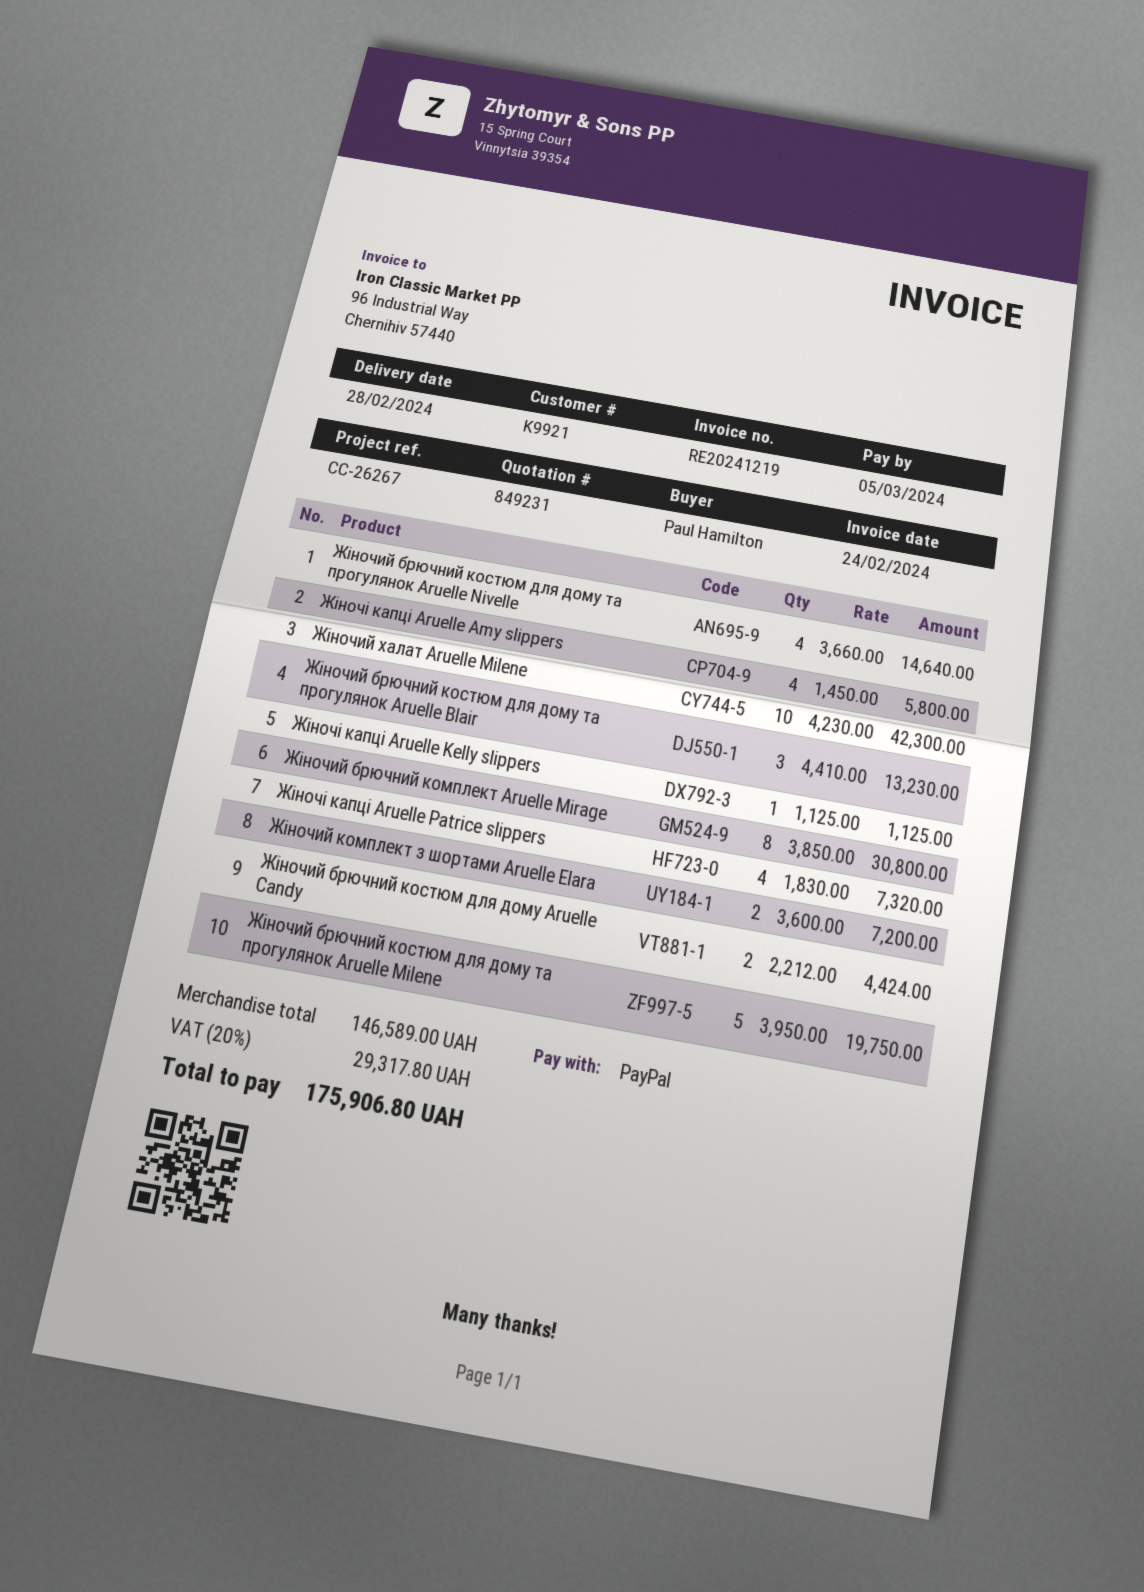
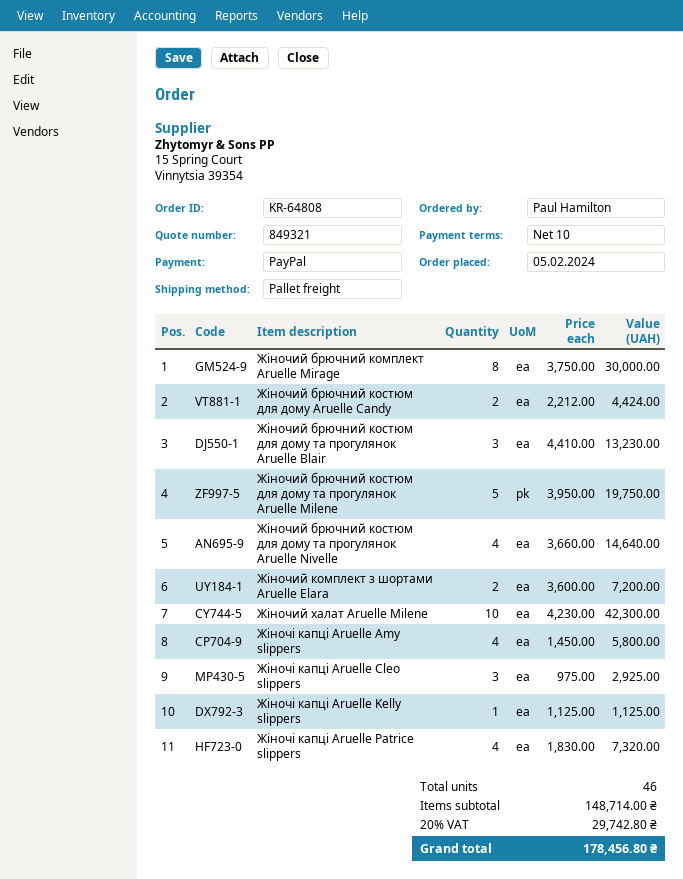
quote number: 849231 -> 849321
Жіночий брючний комплект Aruelle Mirage: 8 x 3850.00 = 30800.00 -> 8 x 3750.00 = 30000.00
Жіночі капці Aruelle Cleo slippers: none -> 3 x 975.00 = 2925.00
subtotal: 146589.00 -> 148714.00
tax: 20% = 29317.80 -> 20% = 29742.80
total: 175906.80 -> 178456.80

